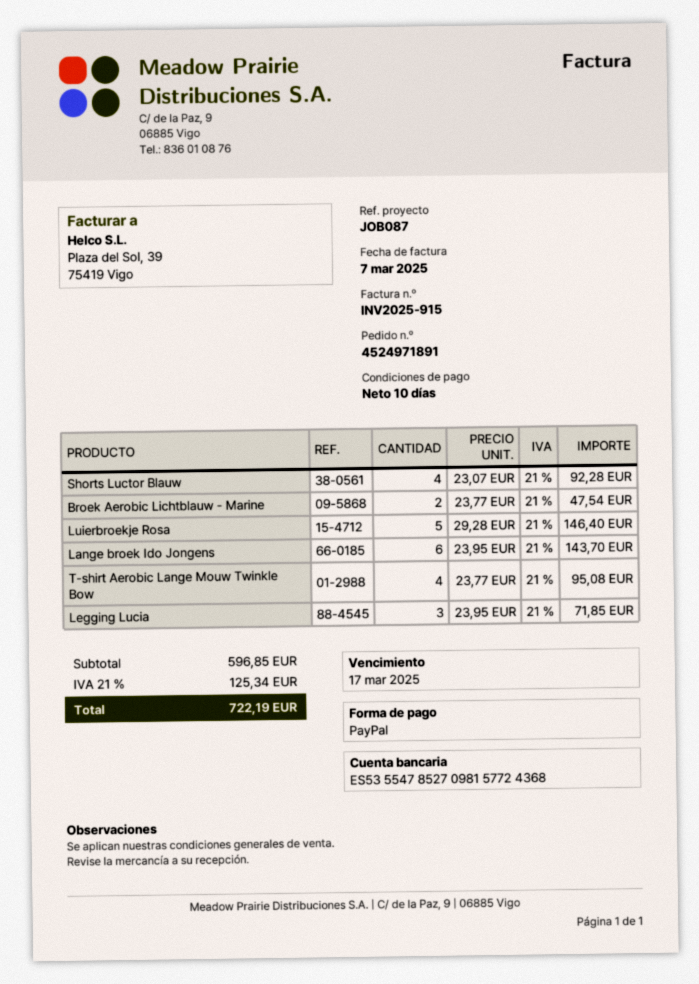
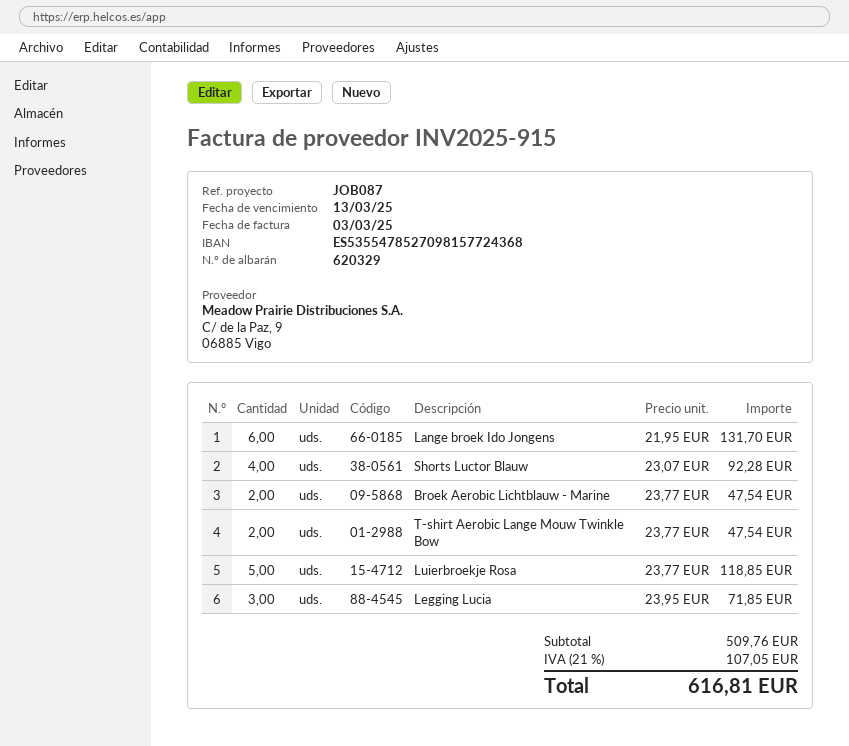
invoice date: 2025-03-07 -> 2025-03-03
due date: 2025-03-17 -> 2025-03-13
Luierbroekje Rosa: 5 x 29.28 = 146.40 -> 5 x 23.77 = 118.85
Lange broek Ido Jongens: 6 x 23.95 = 143.70 -> 6 x 21.95 = 131.70
T-shirt Aerobic Lange Mouw Twinkle Bow: 4 x 23.77 = 95.08 -> 2 x 23.77 = 47.54
subtotal: 596.85 -> 509.76
tax: 21% = 125.34 -> 21% = 107.05
total: 722.19 -> 616.81

